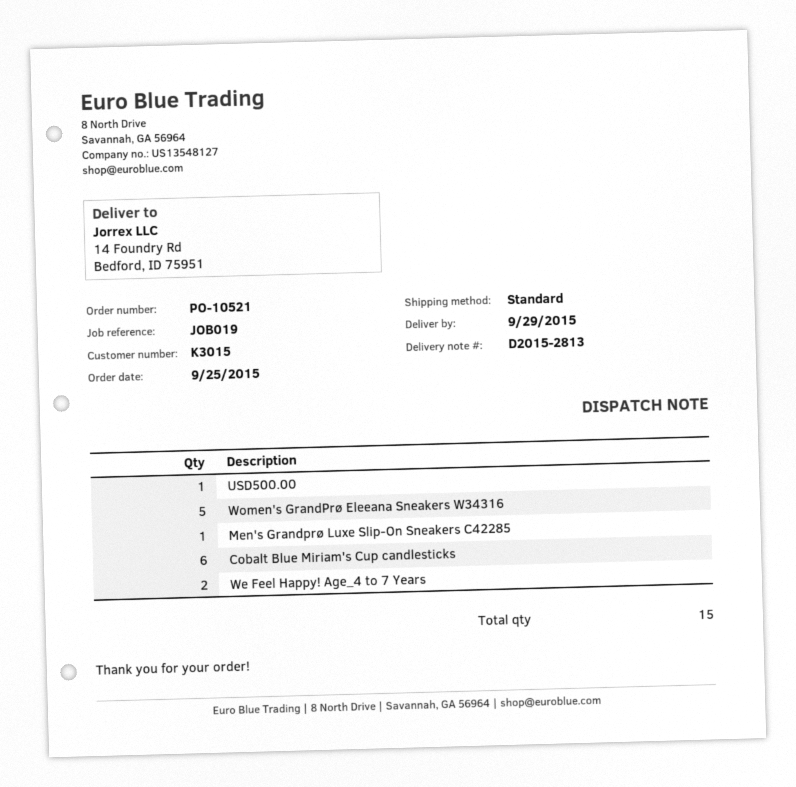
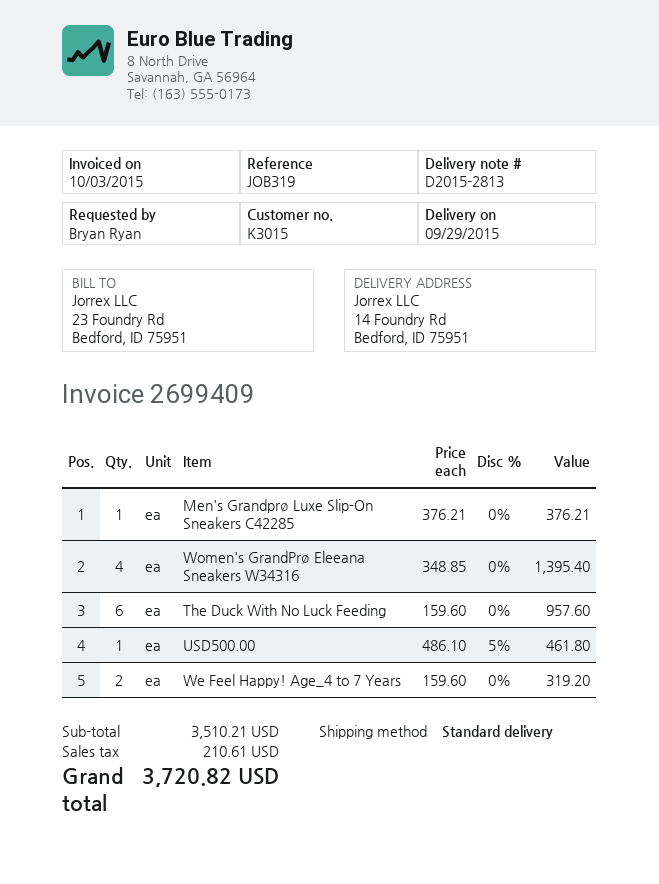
reference: JOB019 -> JOB319
Women's GrandPrø Eleeana Sneakers W34316: 5 -> 4
Cobalt Blue Miriam's Cup candlesticks: 6 -> none
The Duck With No Luck Feeding: none -> 6

